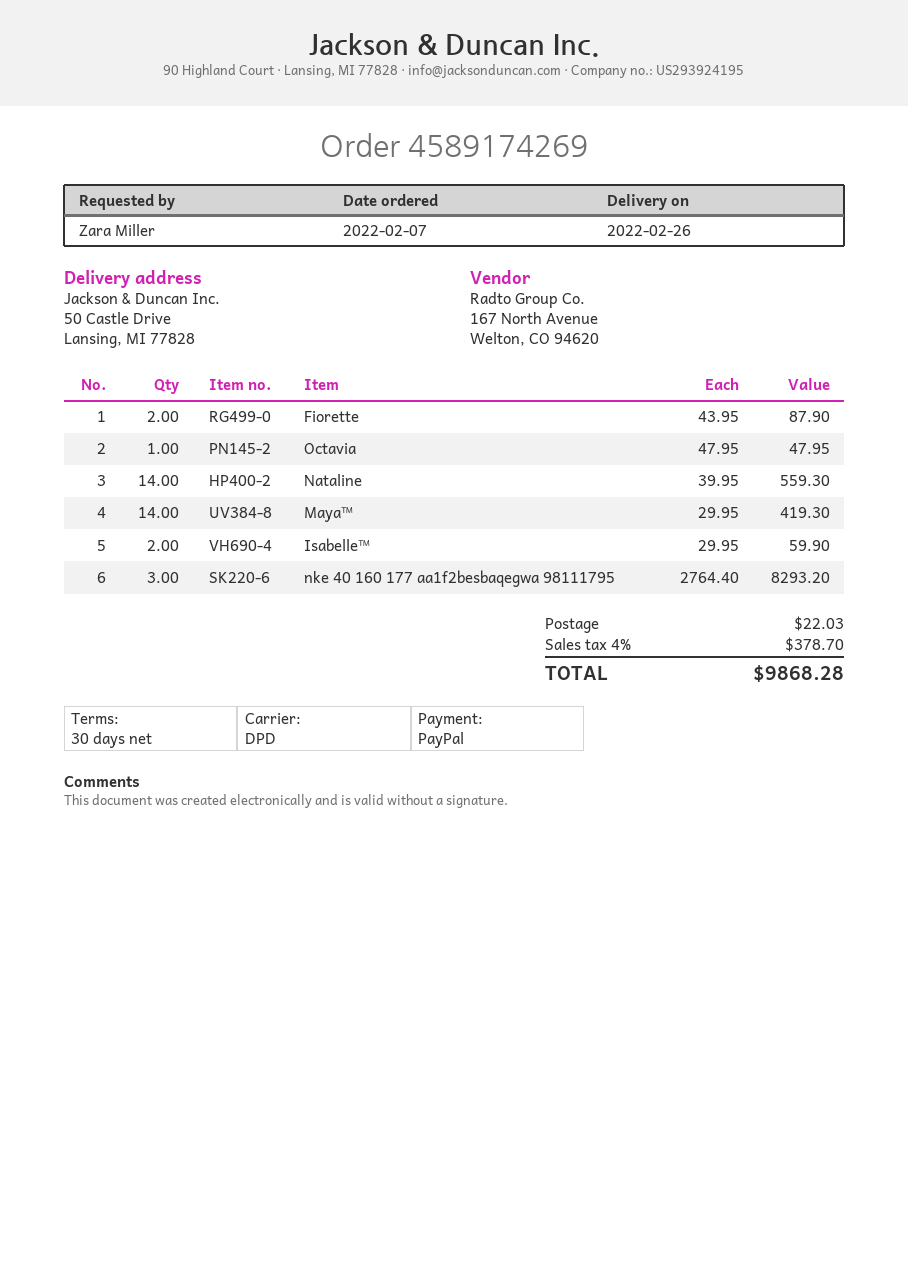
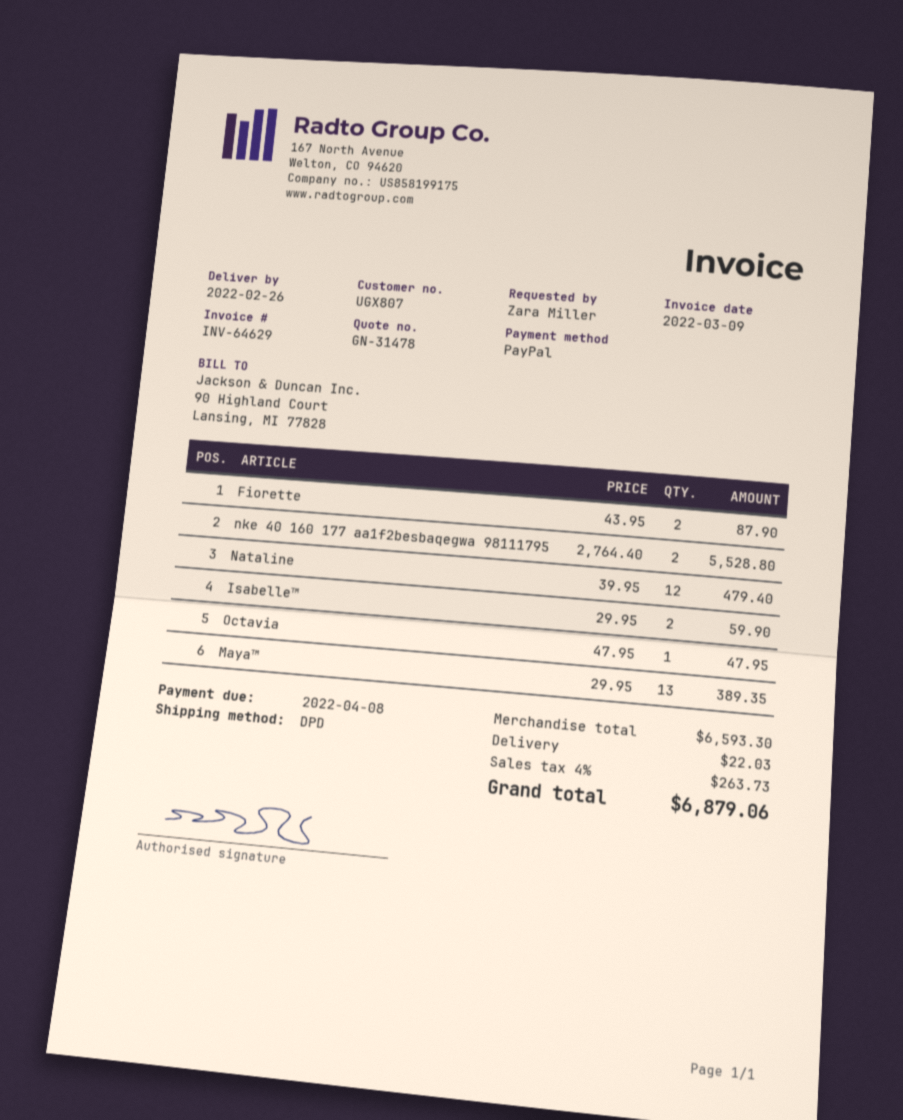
Nataline: 14 x 39.95 = 559.30 -> 12 x 39.95 = 479.40
Maya™: 14 x 29.95 = 419.30 -> 13 x 29.95 = 389.35
nke 40 160 177 aa1f2besbaqegwa 98111795: 3 x 2764.40 = 8293.20 -> 2 x 2764.40 = 5528.80
tax: 4% = 378.70 -> 4% = 263.73
total: 9868.28 -> 6879.06

